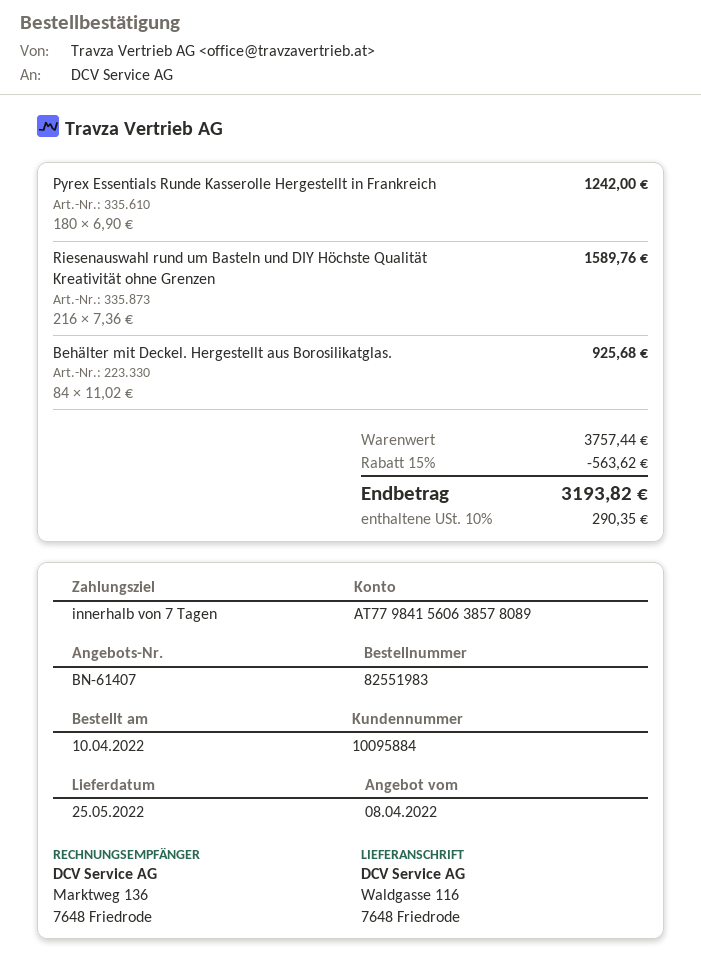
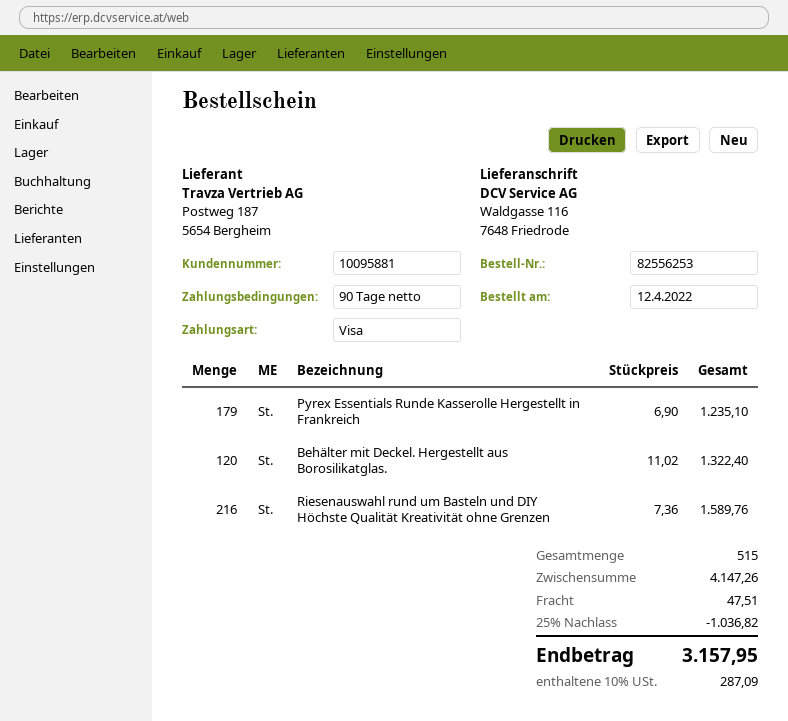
order number: 82551983 -> 82556253
order date: 2022-04-10 -> 2022-04-12
payment terms: 7 days -> 90 days
customer number: 10095884 -> 10095881
Pyrex Essentials Runde Kasserolle Hergestellt in Frankreich: 180 x 6.90 = 1242.00 -> 179 x 6.90 = 1235.10
Behälter mit Deckel. Hergestellt aus Borosilikatglas.: 84 x 11.02 = 925.68 -> 120 x 11.02 = 1322.40
subtotal: 3757.44 -> 4147.26
discount: 15% = 563.62 -> 25% = 1036.82
shipping: none -> 47.51
tax: 10% = 290.35 -> 10% = 287.09
total: 3193.82 -> 3157.95

